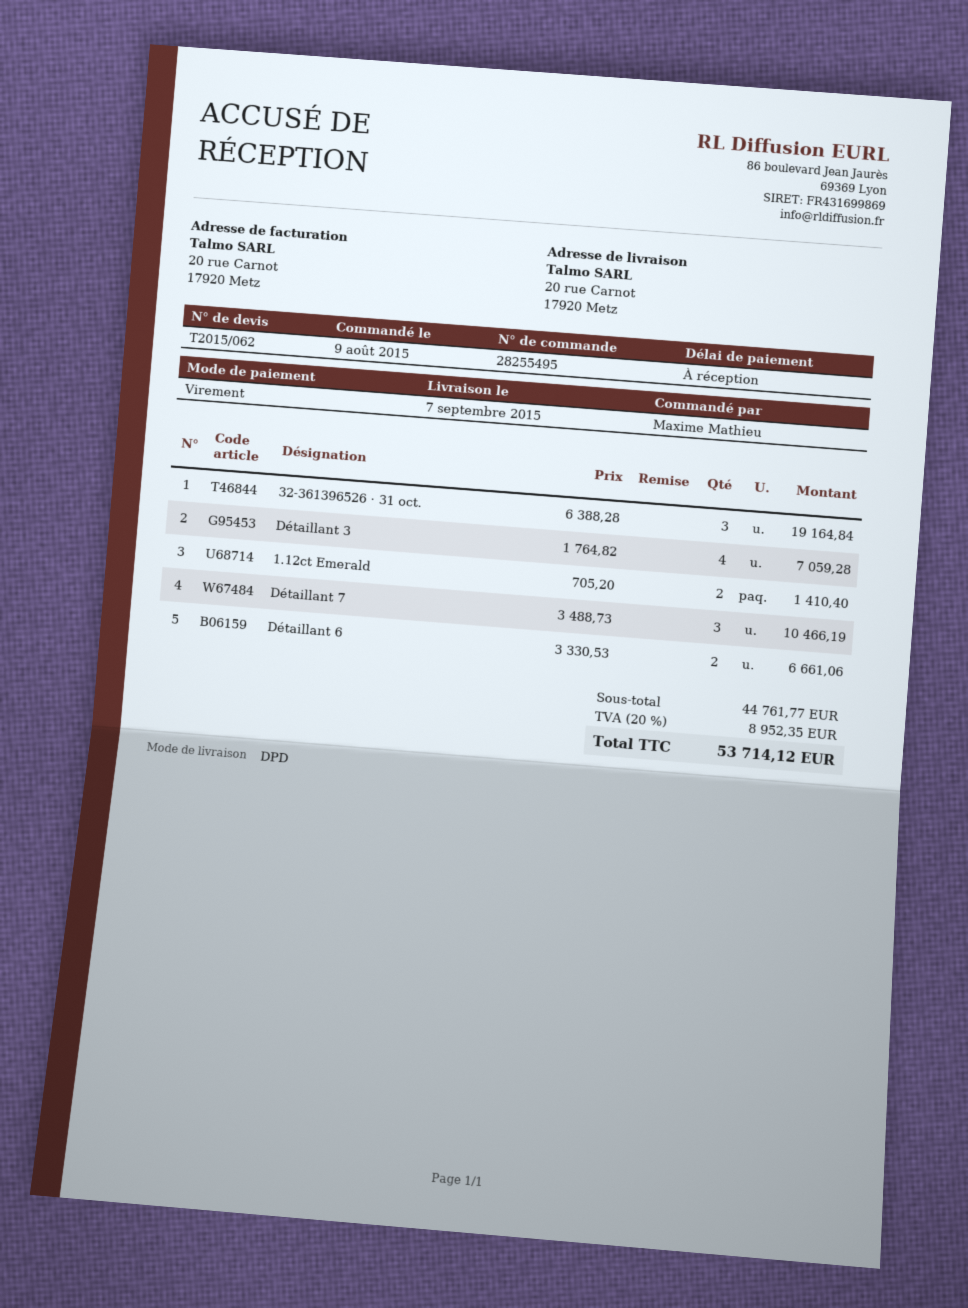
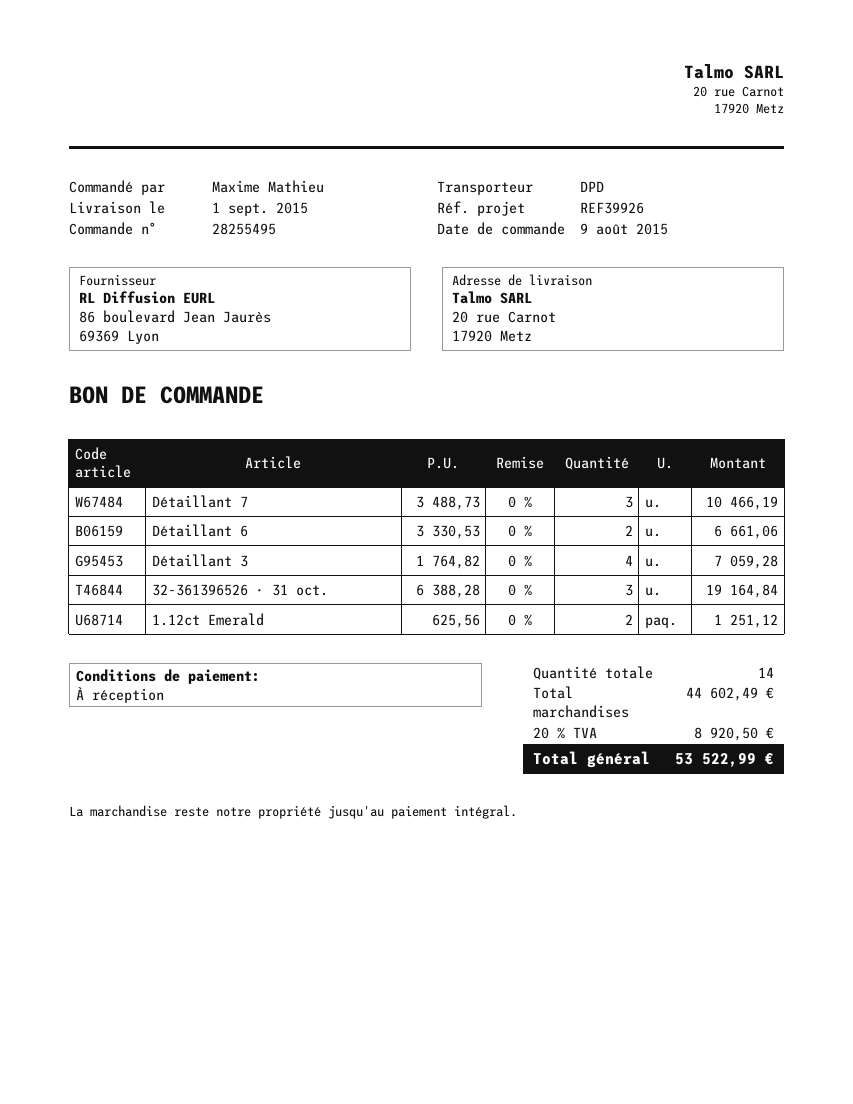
delivery date: 2015-09-07 -> 2015-09-01
1.12ct Emerald: 2 x 705.20 = 1410.40 -> 2 x 625.56 = 1251.12
subtotal: 44761.77 -> 44602.49
tax: 20% = 8952.35 -> 20% = 8920.50
total: 53714.12 -> 53522.99

